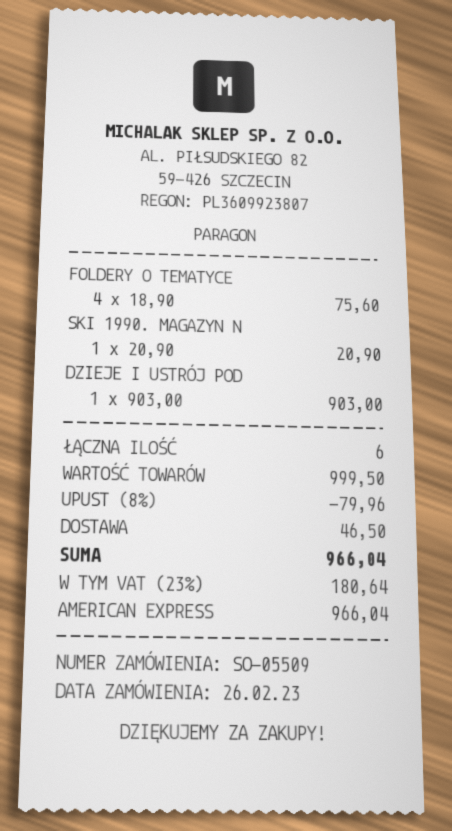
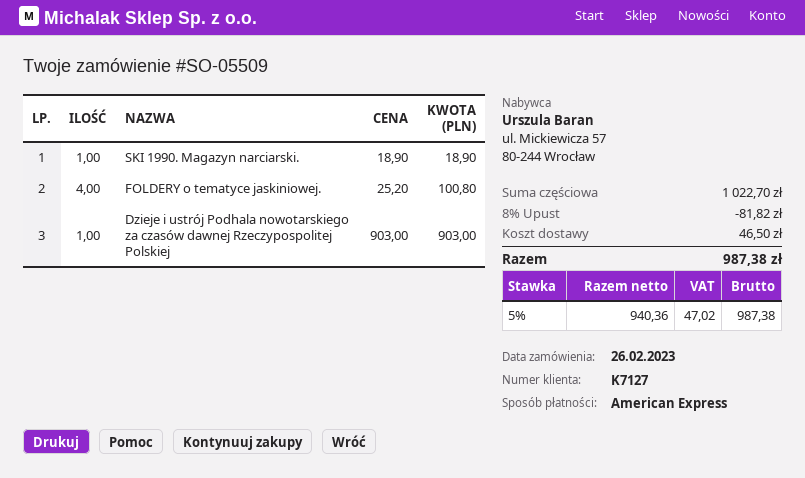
FOLDERY O TEMATYCE: 4 x 18.90 = 75.60 -> 4 x 25.20 = 100.80
SKI 1990. MAGAZYN N: 1 x 20.90 = 20.90 -> 1 x 18.90 = 18.90
subtotal: 999.50 -> 1022.70
discount: 8% = 79.96 -> 8% = 81.82
tax: 23% = 180.64 -> 5% = 47.02
total: 966.04 -> 987.38

